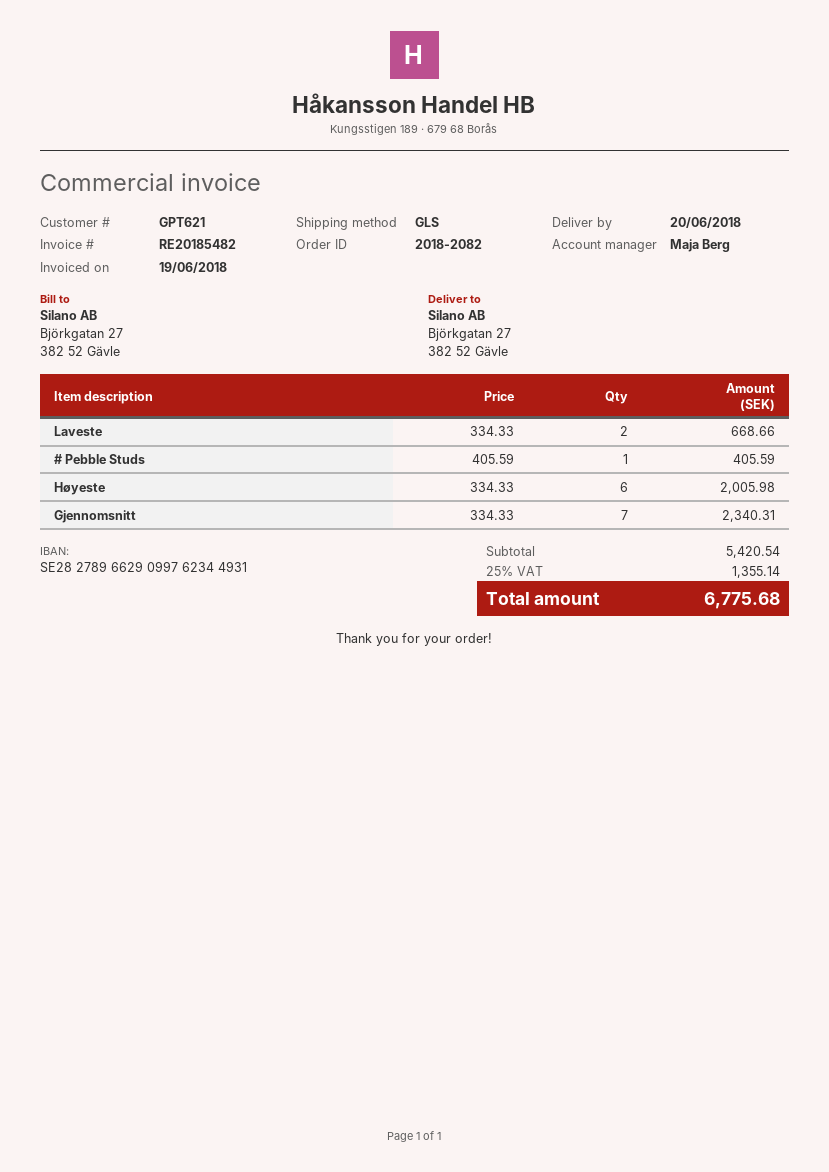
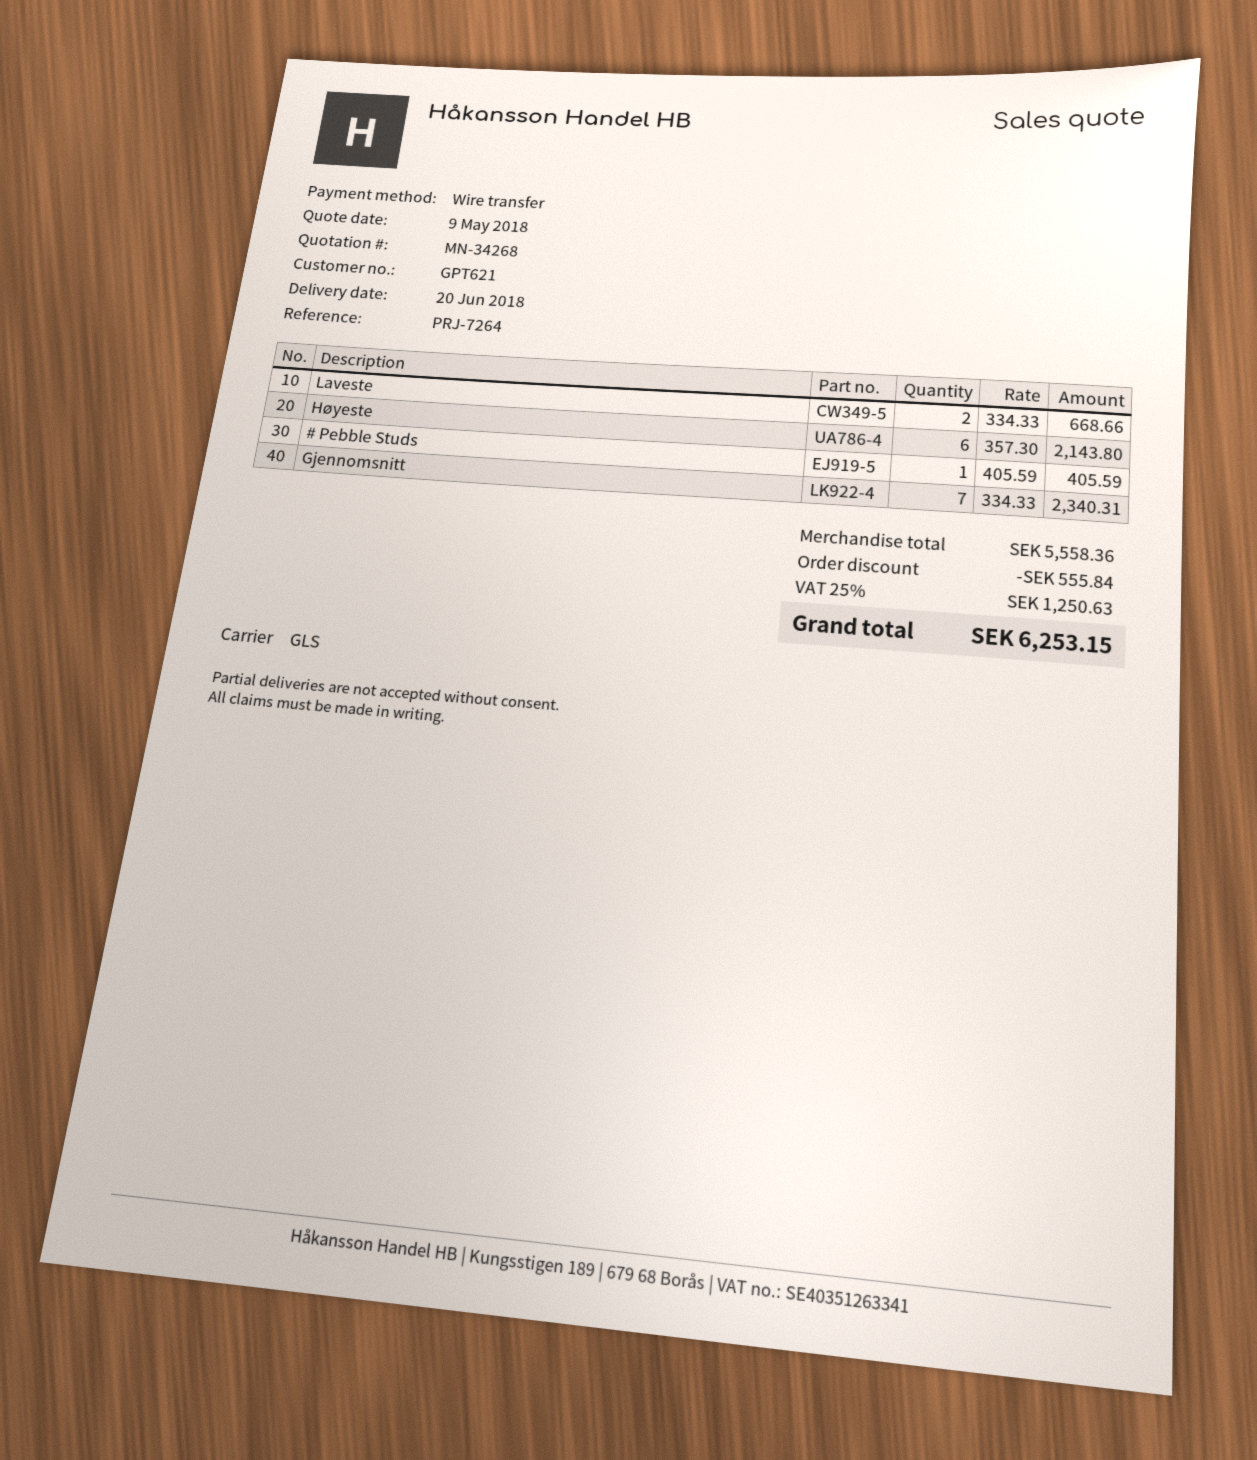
Høyeste: 6 x 334.33 = 2005.98 -> 6 x 357.30 = 2143.80
subtotal: 5420.54 -> 5558.36
discount: none -> 555.84
tax: 25% = 1355.14 -> 25% = 1250.63
total: 6775.68 -> 6253.15

